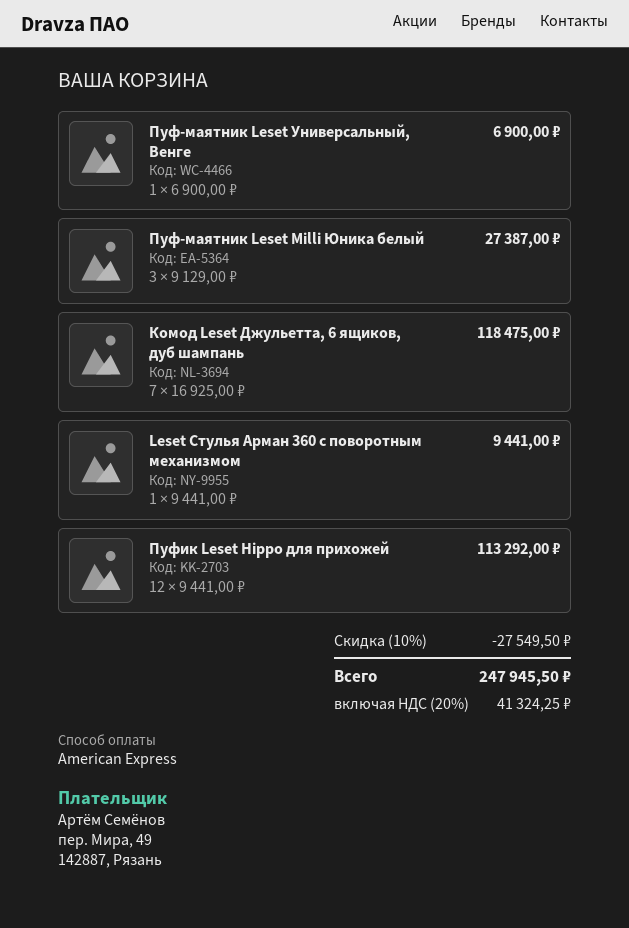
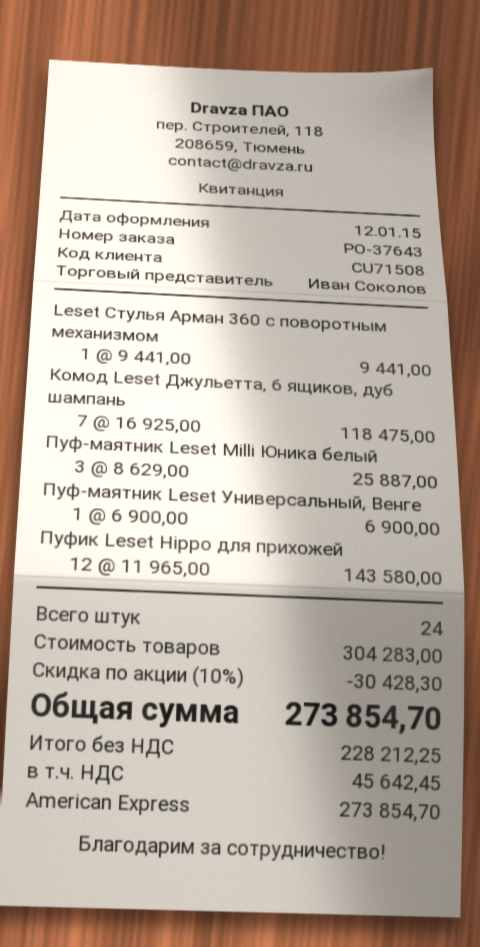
Пуф-маятник Leset Milli Юника белый: 3 x 9129.00 = 27387.00 -> 3 x 8629.00 = 25887.00
Пуфик Leset Hippo для прихожей: 12 x 9441.00 = 113292.00 -> 12 x 11965.00 = 143580.00
discount: 10% = 27549.50 -> 10% = 30428.30
tax: 41324.25 -> 45642.45
total: 247945.50 -> 273854.70

